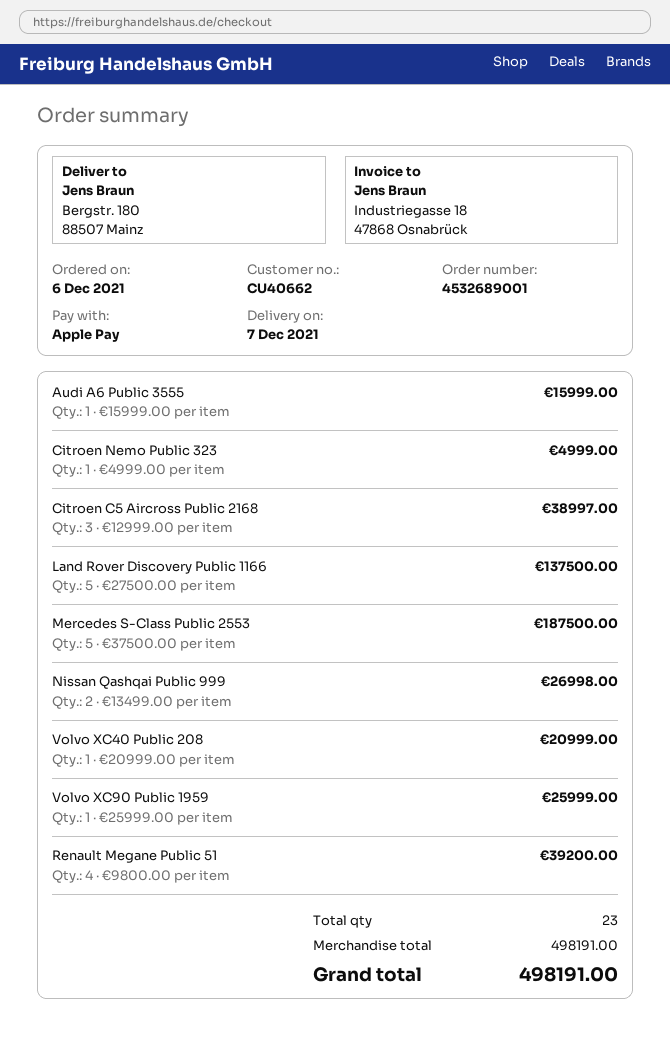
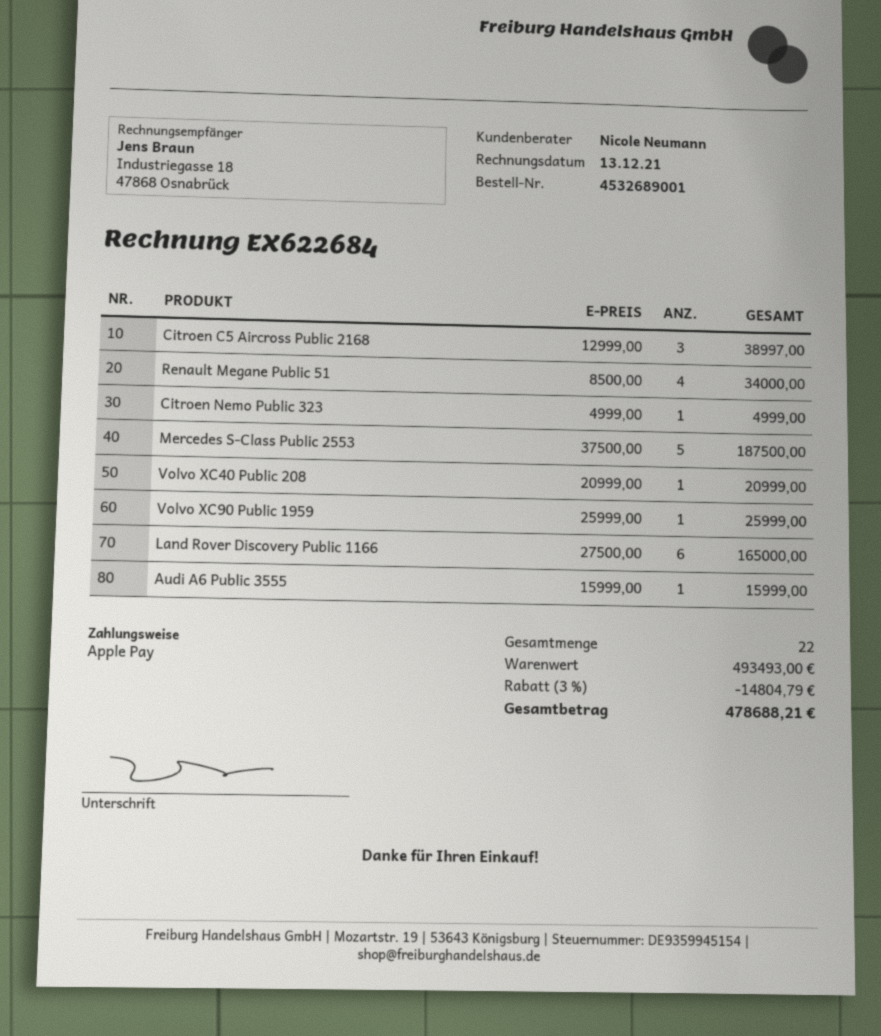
Land Rover Discovery Public 1166: 5 x 27500.00 = 137500.00 -> 6 x 27500.00 = 165000.00
Nissan Qashqai Public 999: 2 x 13499.00 = 26998.00 -> none
Renault Megane Public 51: 4 x 9800.00 = 39200.00 -> 4 x 8500.00 = 34000.00
total quantity: 23 -> 22
subtotal: 498191.00 -> 493493.00
discount: none -> 3% = 14804.79
total: 498191.00 -> 478688.21

